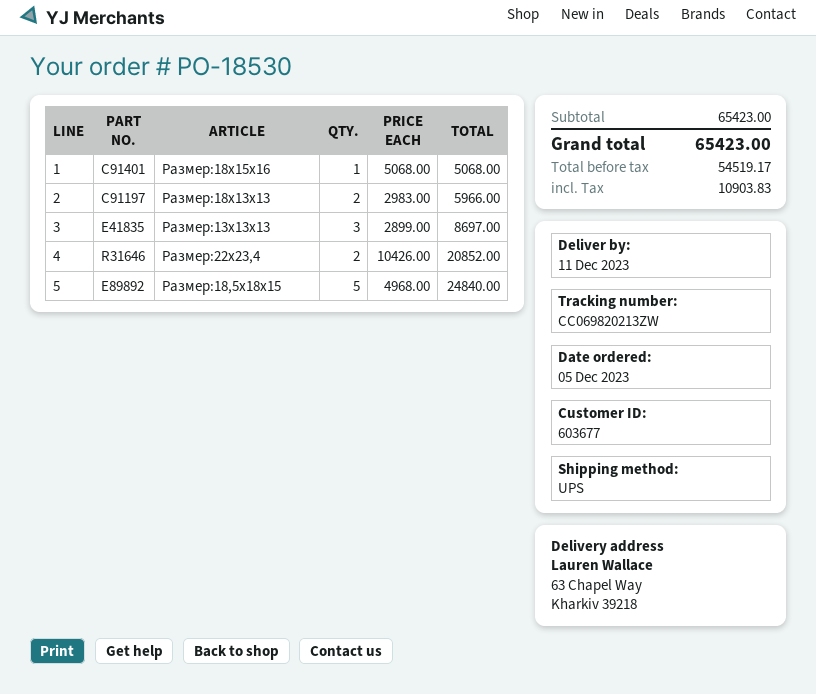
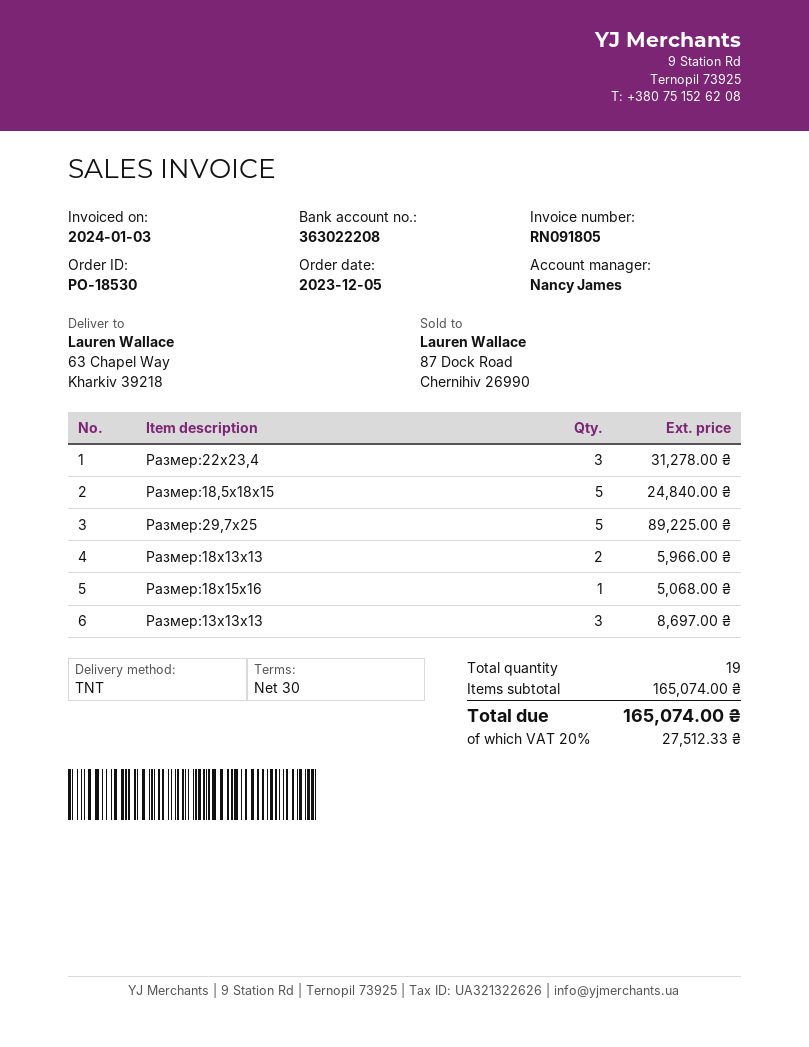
shipping method: UPS -> TNT
Размер:22x23,4: 2 for 20852.00 -> 3 for 31278.00
Размер:29,7x25: none -> 5 for 89225.00
subtotal: 65423.00 -> 165074.00
tax: 10903.83 -> 27512.33
total: 65423.00 -> 165074.00

